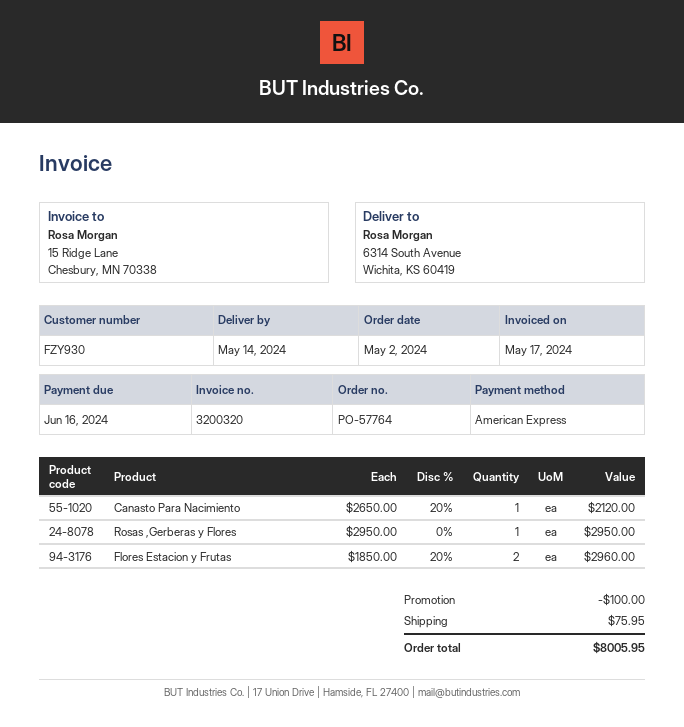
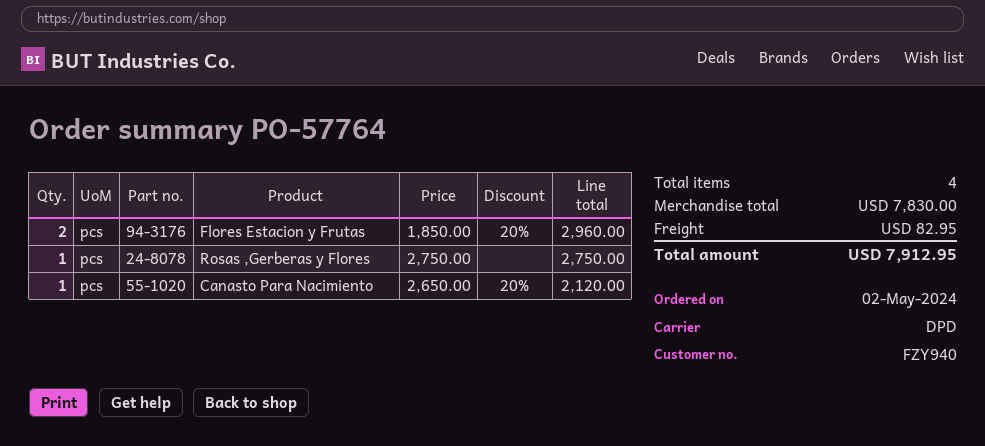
customer number: FZY930 -> FZY940
Rosas ,Gerberas y Flores: 1 x 2950.00 = 2950.00 -> 1 x 2750.00 = 2750.00
discount: 100.00 -> none
shipping: 75.95 -> 82.95
total: 8005.95 -> 7912.95

